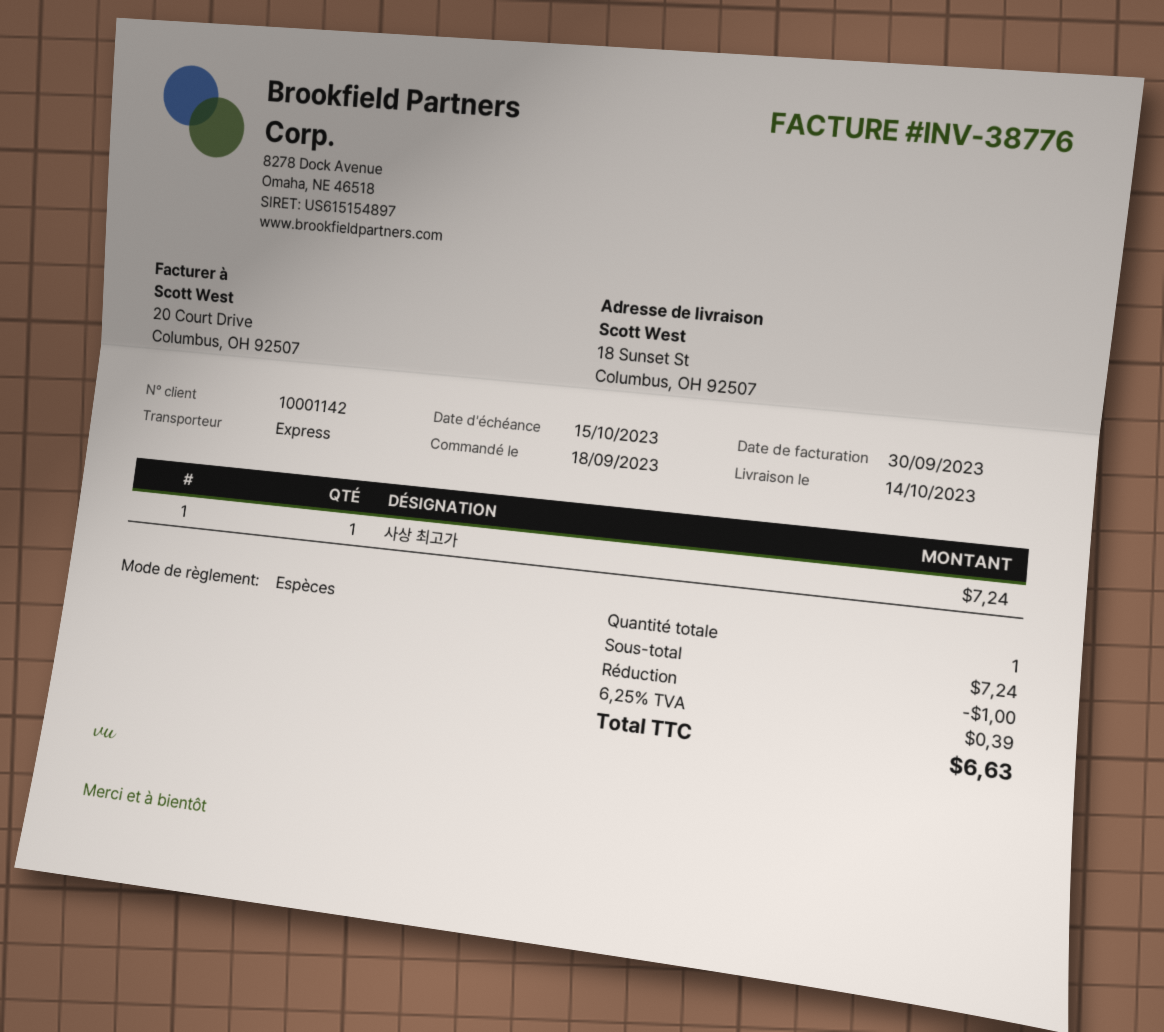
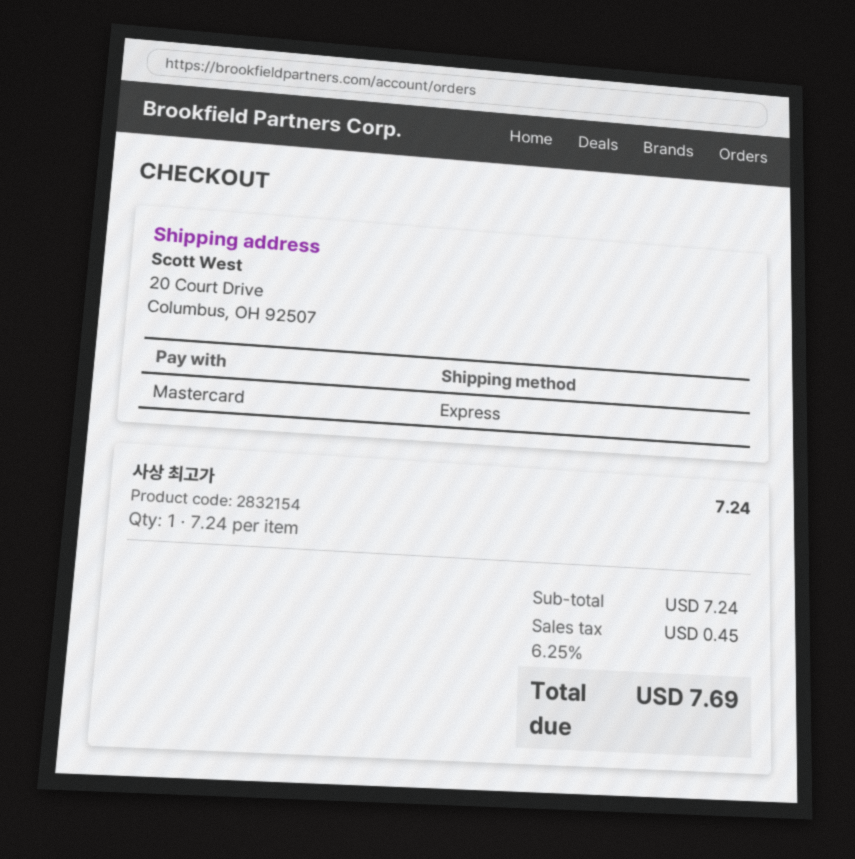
payment method: cash -> Mastercard
ship to: 18 Sunset St, Columbus, OH 92507 -> 20 Court Drive, Columbus, OH 92507
discount: 1.00 -> none
tax: 6.25% = 0.39 -> 6.25% = 0.45
total: 6.63 -> 7.69

